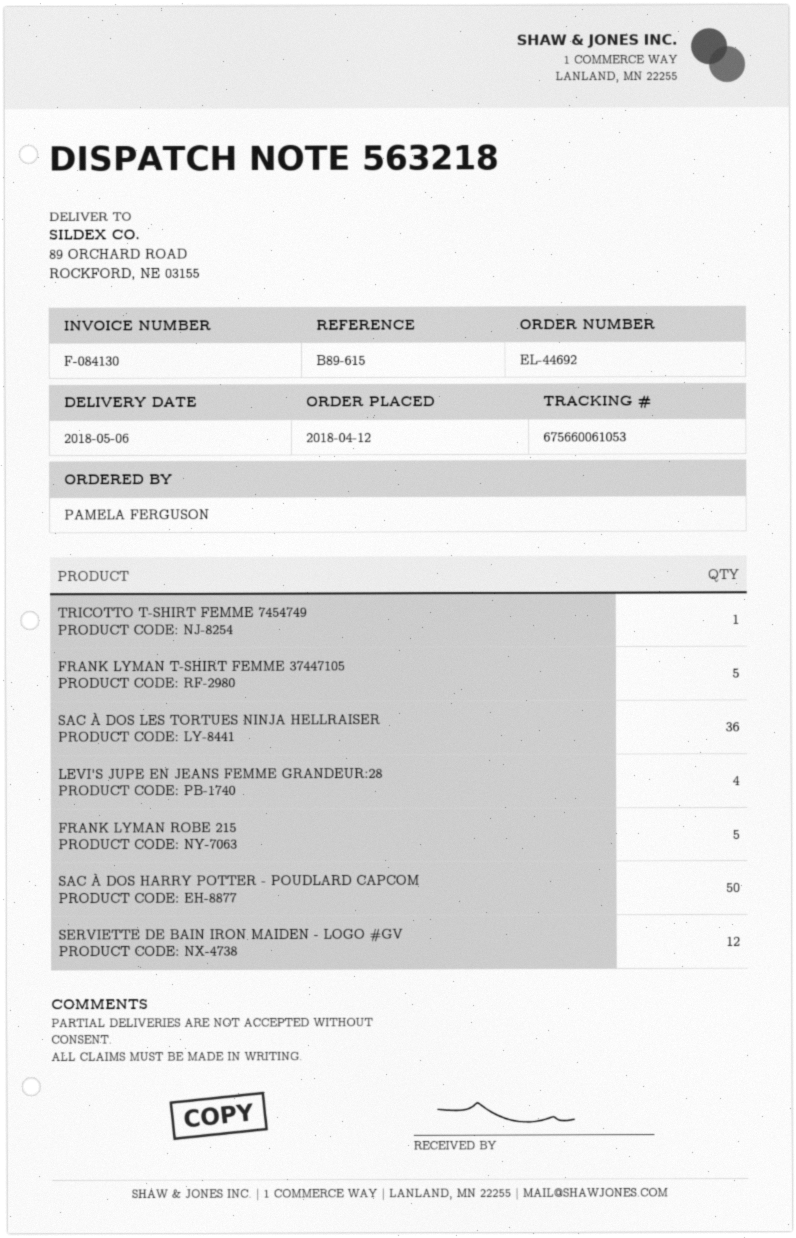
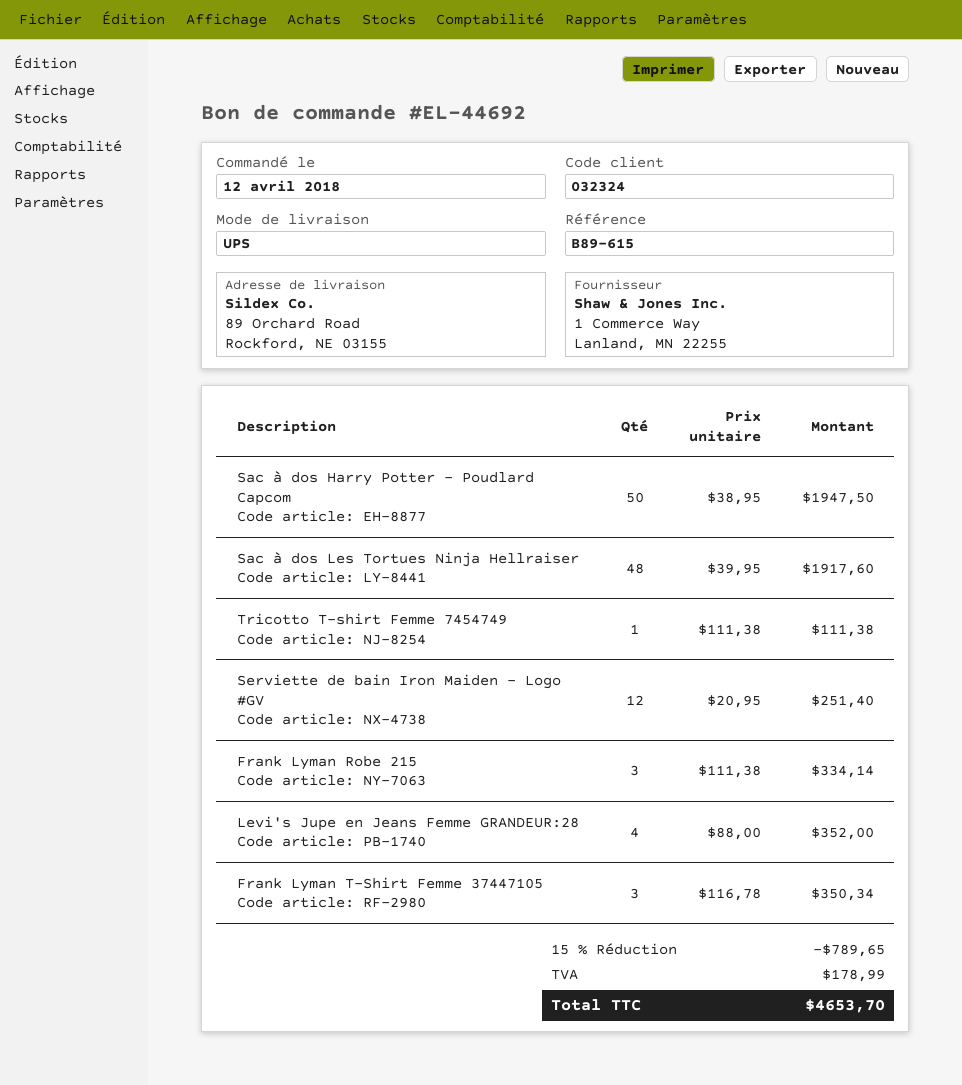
FRANK LYMAN T-SHIRT FEMME 37447105: 5 -> 3
SAC À DOS LES TORTUES NINJA HELLRAISER: 36 -> 48
FRANK LYMAN ROBE 215: 5 -> 3

